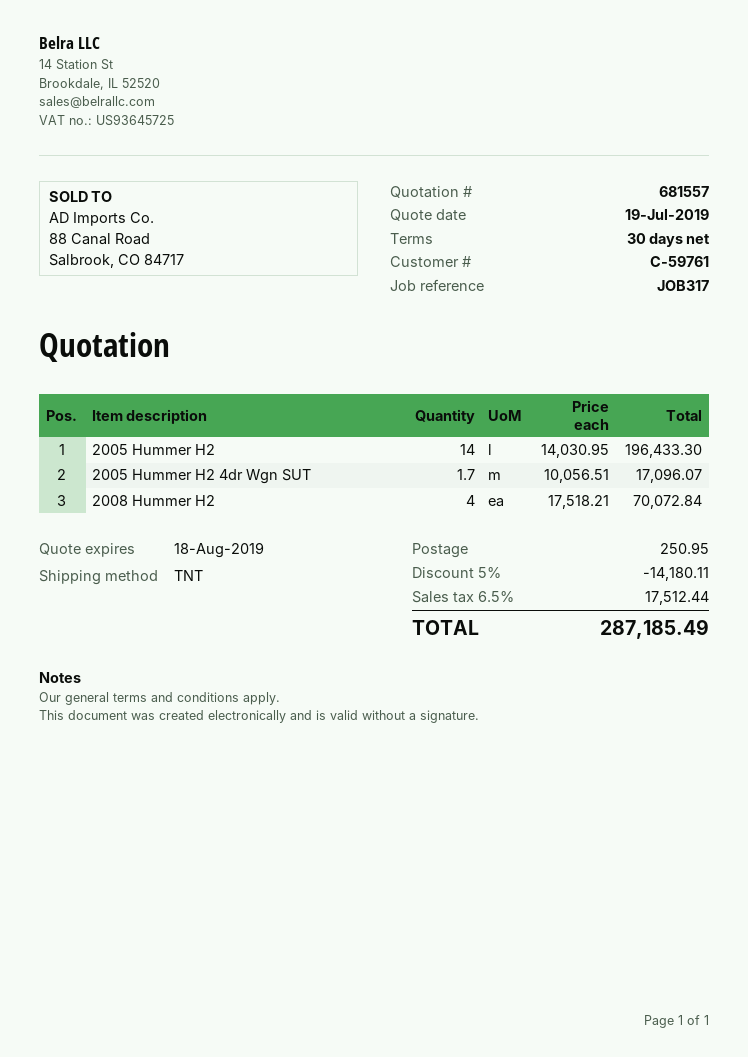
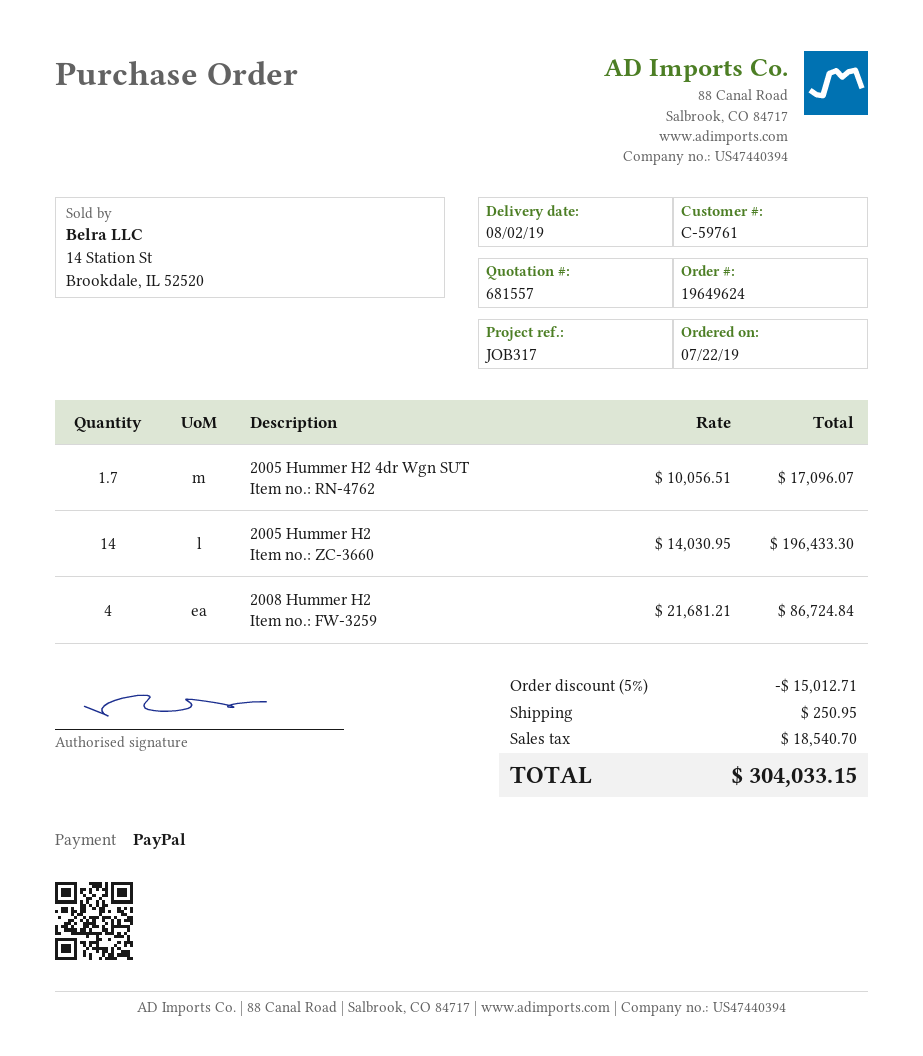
2008 Hummer H2: 4 x 17518.21 = 70072.84 -> 4 x 21681.21 = 86724.84
discount: 5% = 14180.11 -> 5% = 15012.71
tax: 17512.44 -> 18540.70
total: 287185.49 -> 304033.15

